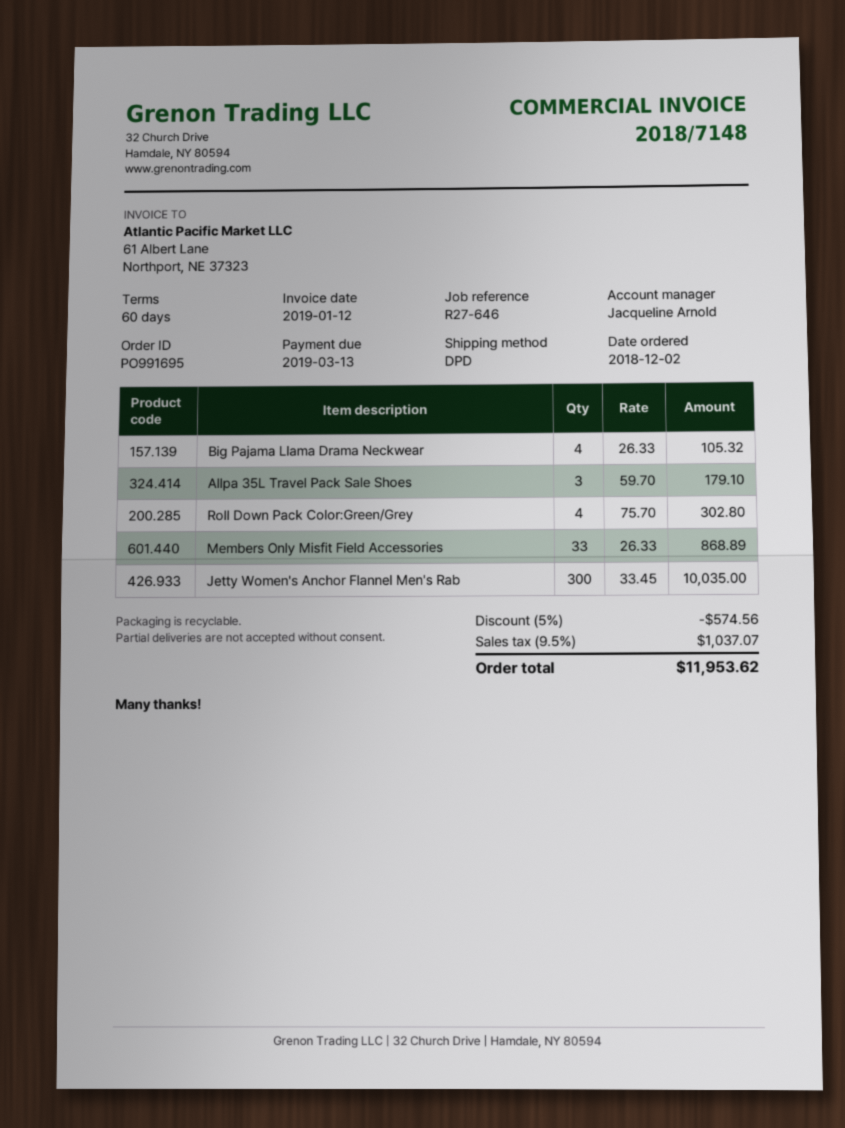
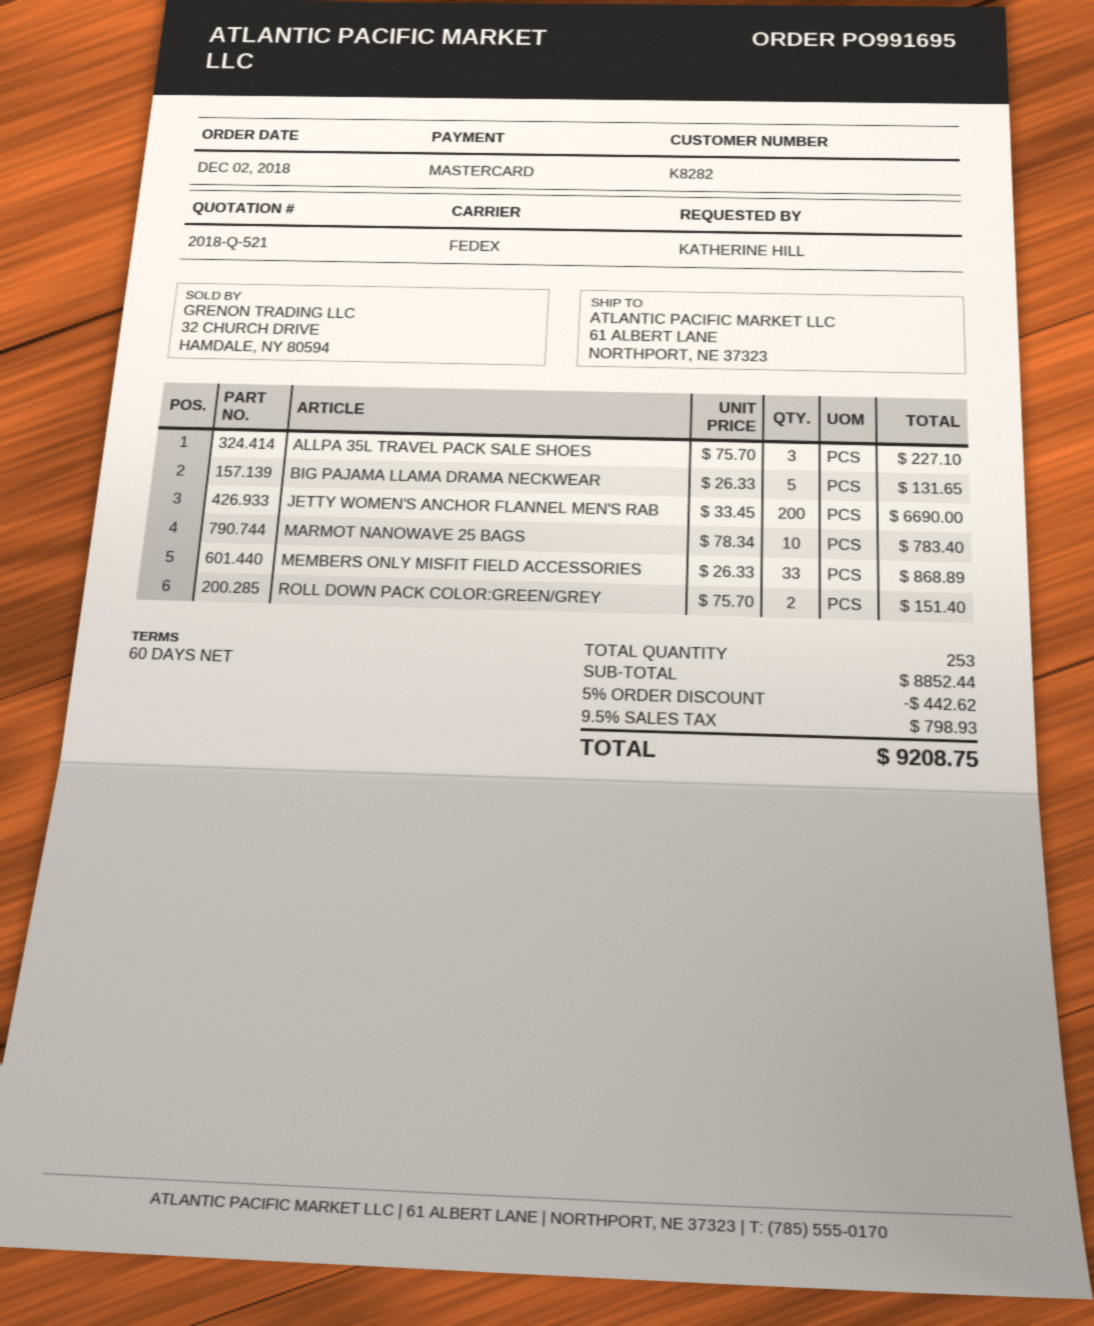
shipping method: DPD -> FedEx
Big Pajama Llama Drama Neckwear: 4 x 26.33 = 105.32 -> 5 x 26.33 = 131.65
Allpa 35L Travel Pack Sale Shoes: 3 x 59.70 = 179.10 -> 3 x 75.70 = 227.10
Roll Down Pack Color:Green/Grey: 4 x 75.70 = 302.80 -> 2 x 75.70 = 151.40
Jetty Women's Anchor Flannel Men's Rab: 300 x 33.45 = 10035.00 -> 200 x 33.45 = 6690.00
MARMOT NANOWAVE 25 BAGS: none -> 10 x 78.34 = 783.40
discount: 5% = 574.56 -> 5% = 442.62
tax: 9.5% = 1037.07 -> 9.5% = 798.93
total: 11953.62 -> 9208.75

